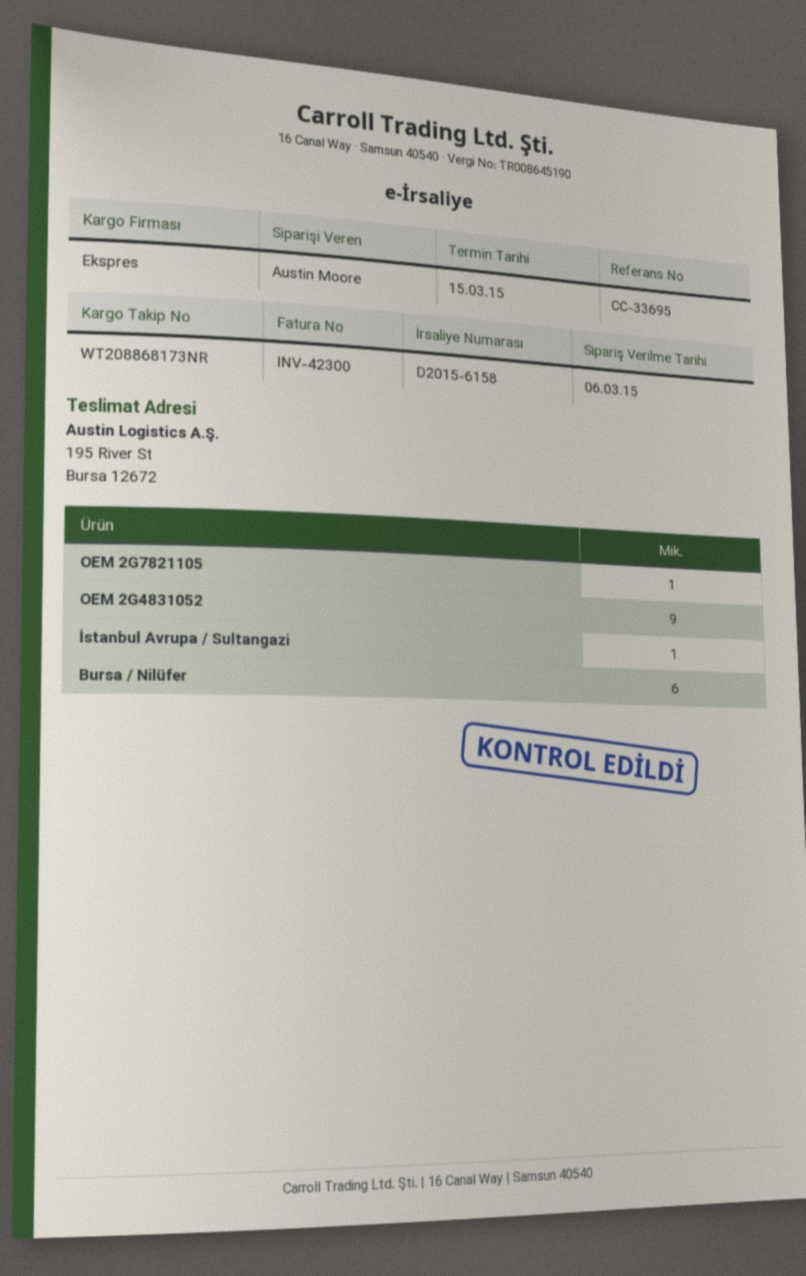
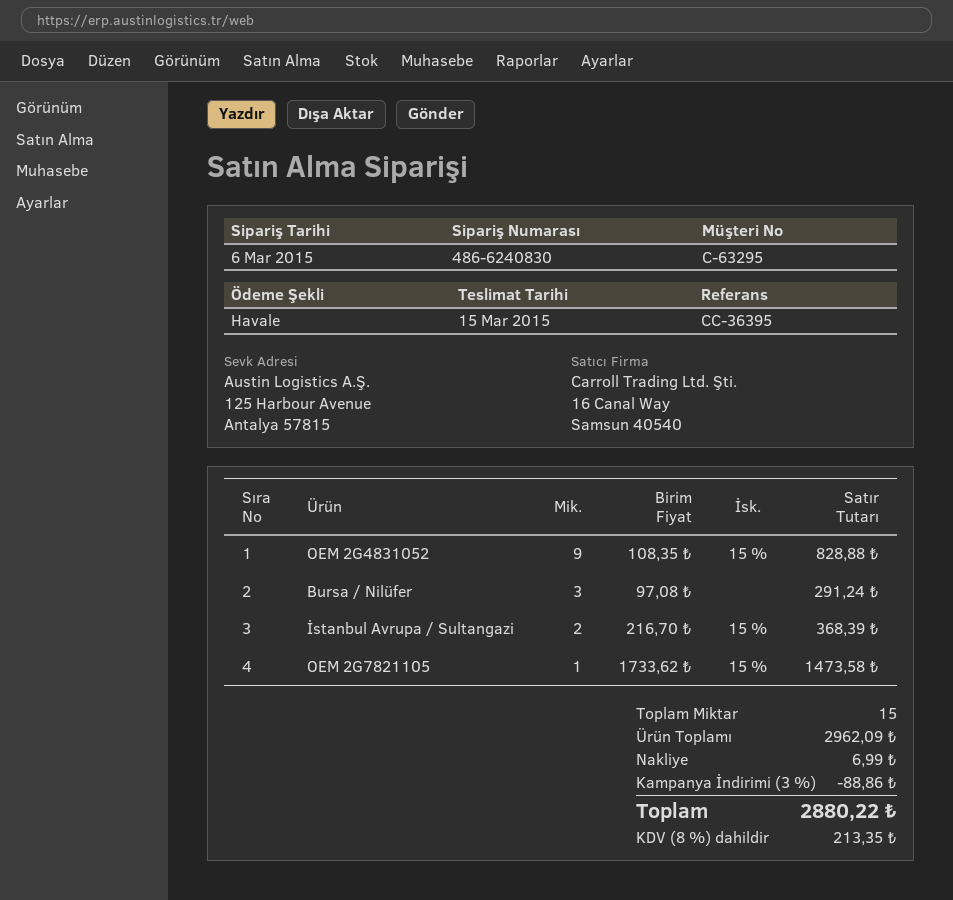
reference: CC-33695 -> CC-36395
ship to: 195 River St, Bursa 12672 -> 125 Harbour Avenue, Antalya 57815
İstanbul Avrupa / Sultangazi: 1 -> 2
Bursa / Nilüfer: 6 -> 3

